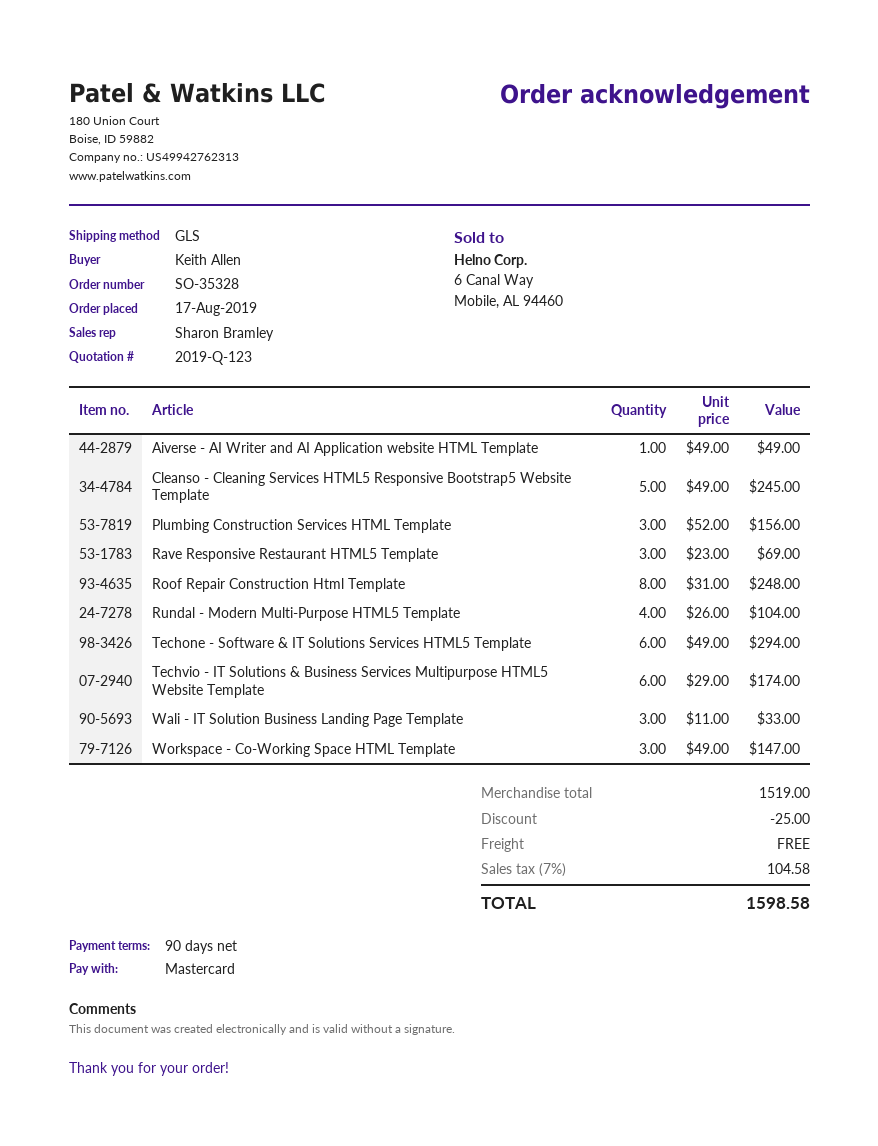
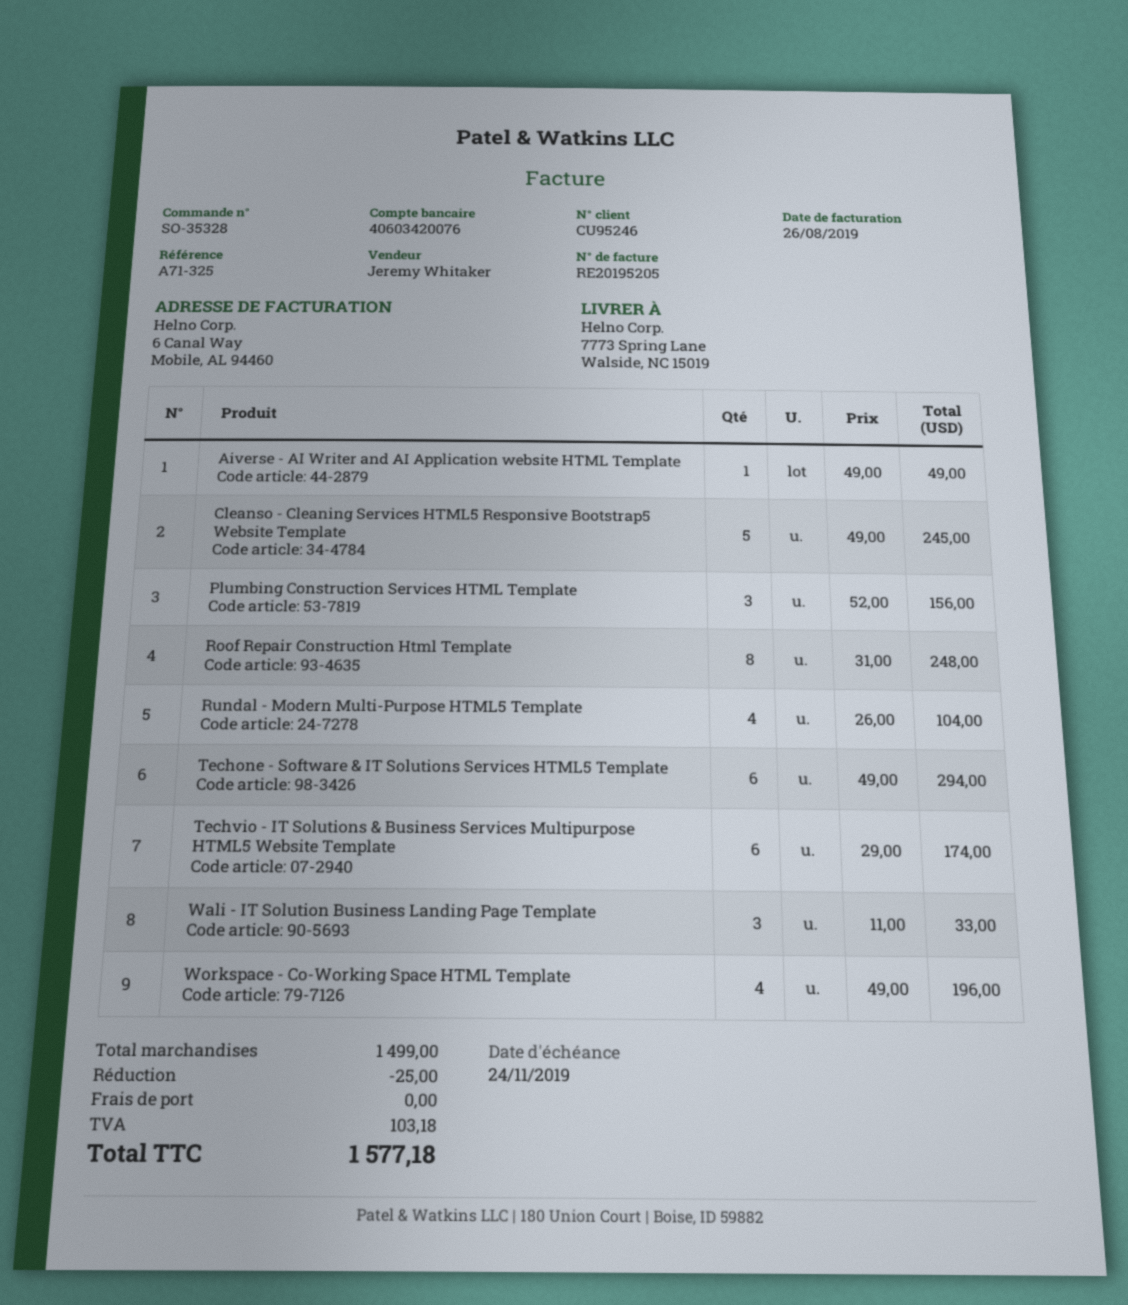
sales rep: Sharon Bramley -> Jeremy Whitaker
Rave Responsive Restaurant HTML5 Template: 3 x 23.00 = 69.00 -> none
Workspace - Co-Working Space HTML Template: 3 x 49.00 = 147.00 -> 4 x 49.00 = 196.00
subtotal: 1519.00 -> 1499.00
tax: 104.58 -> 103.18
total: 1598.58 -> 1577.18

